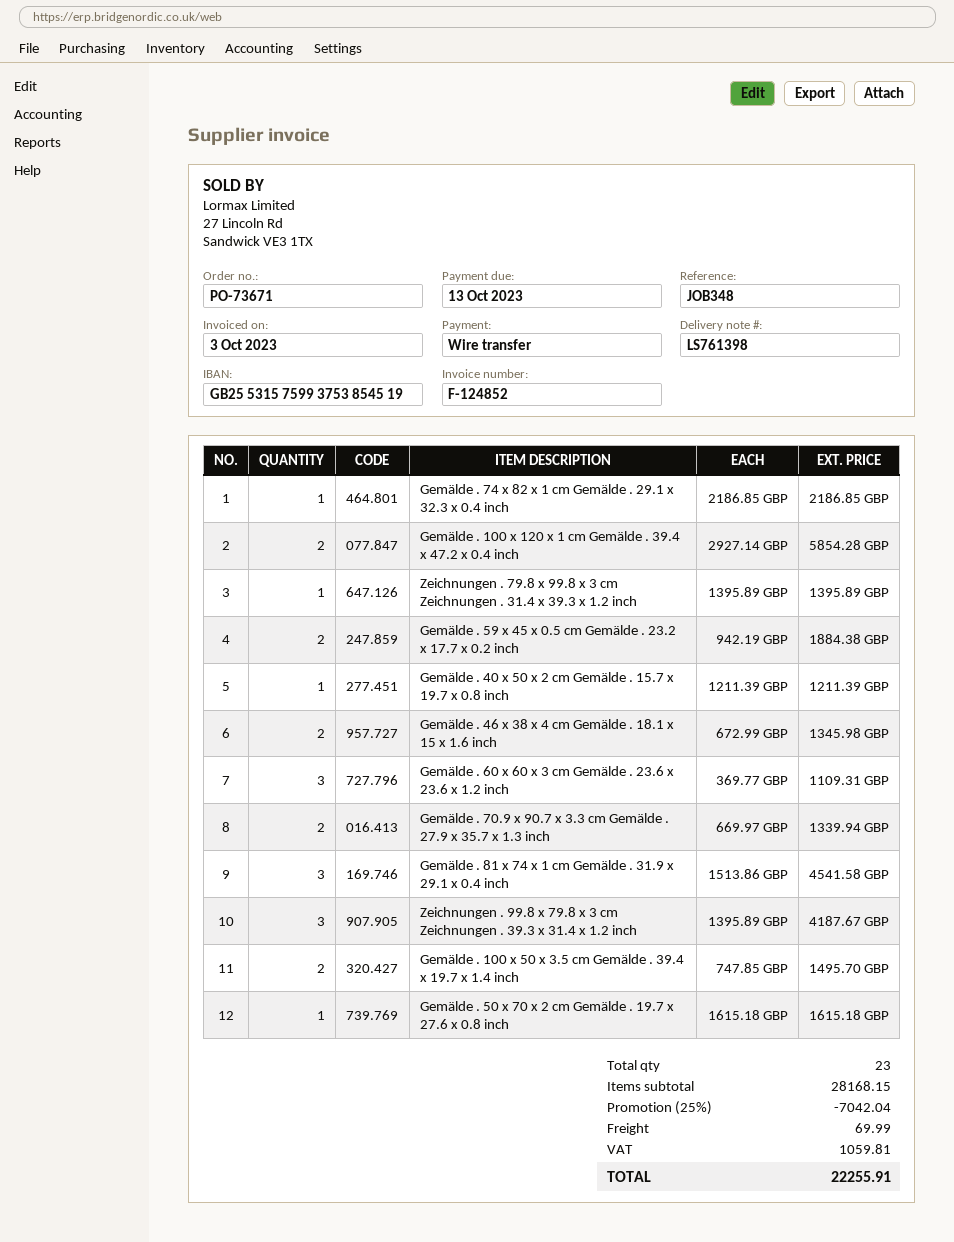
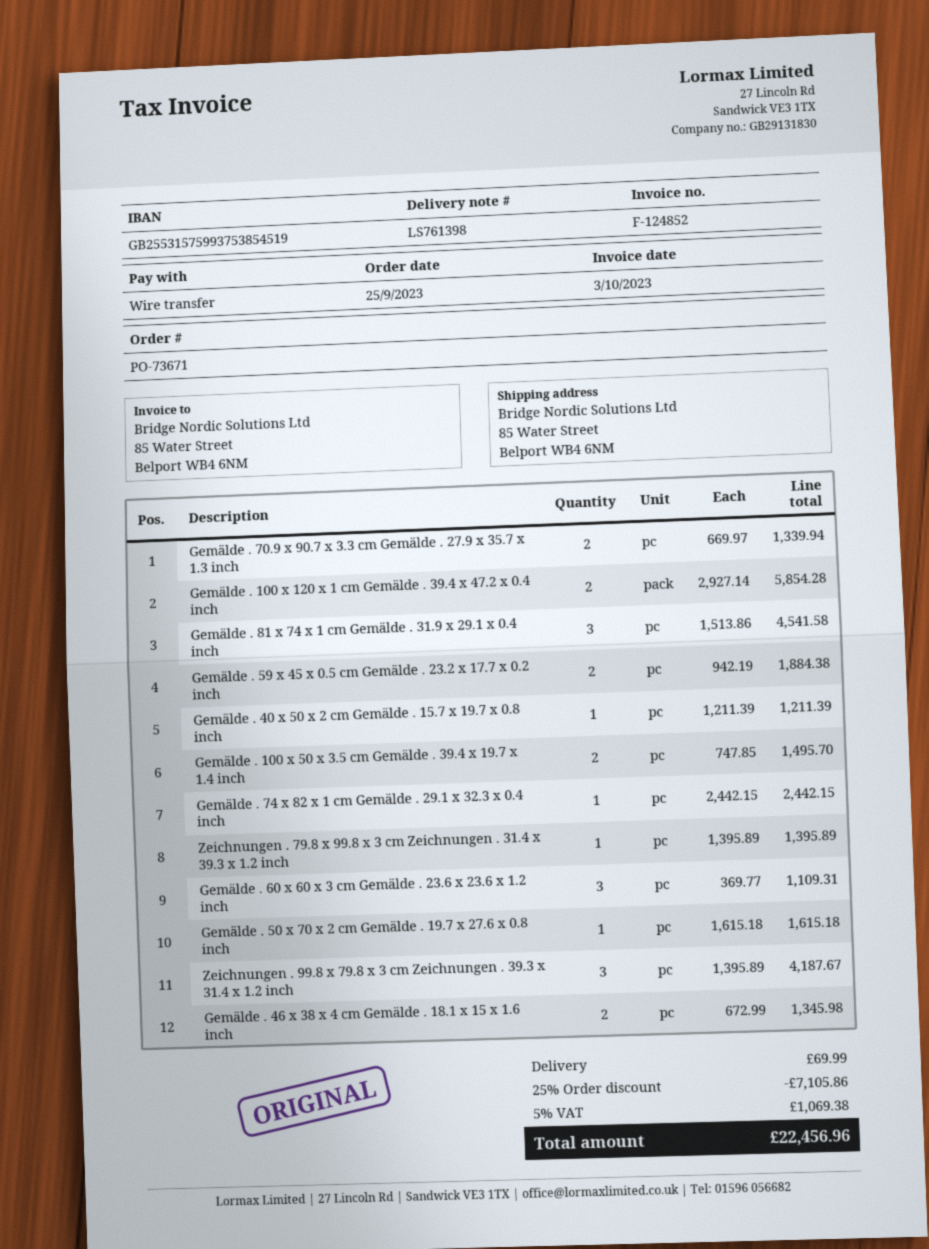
Gemälde . 74 x 82 x 1 cm Gemälde . 29.1 x 32.3 x 0.4 inch: 1 x 2186.85 = 2186.85 -> 1 x 2442.15 = 2442.15
discount: 25% = 7042.04 -> 25% = 7105.86
tax: 1059.81 -> 1069.38
total: 22255.91 -> 22456.96

